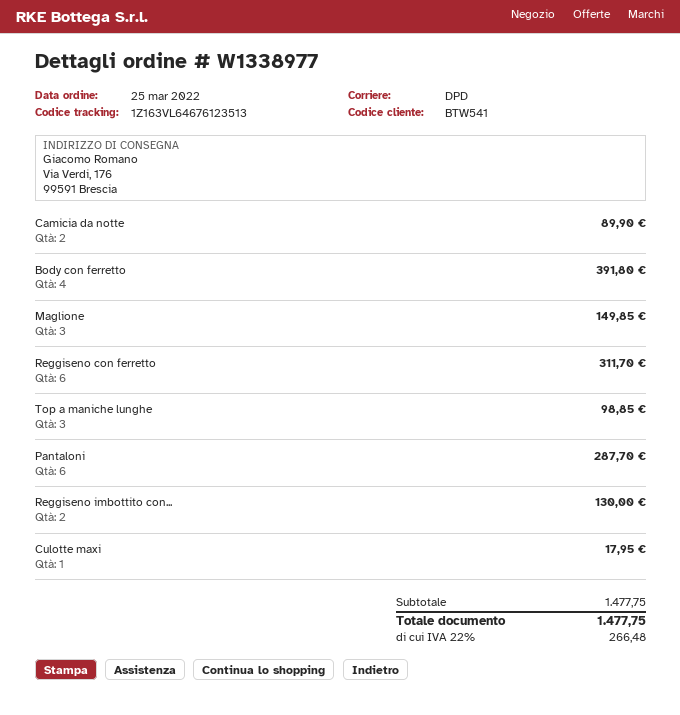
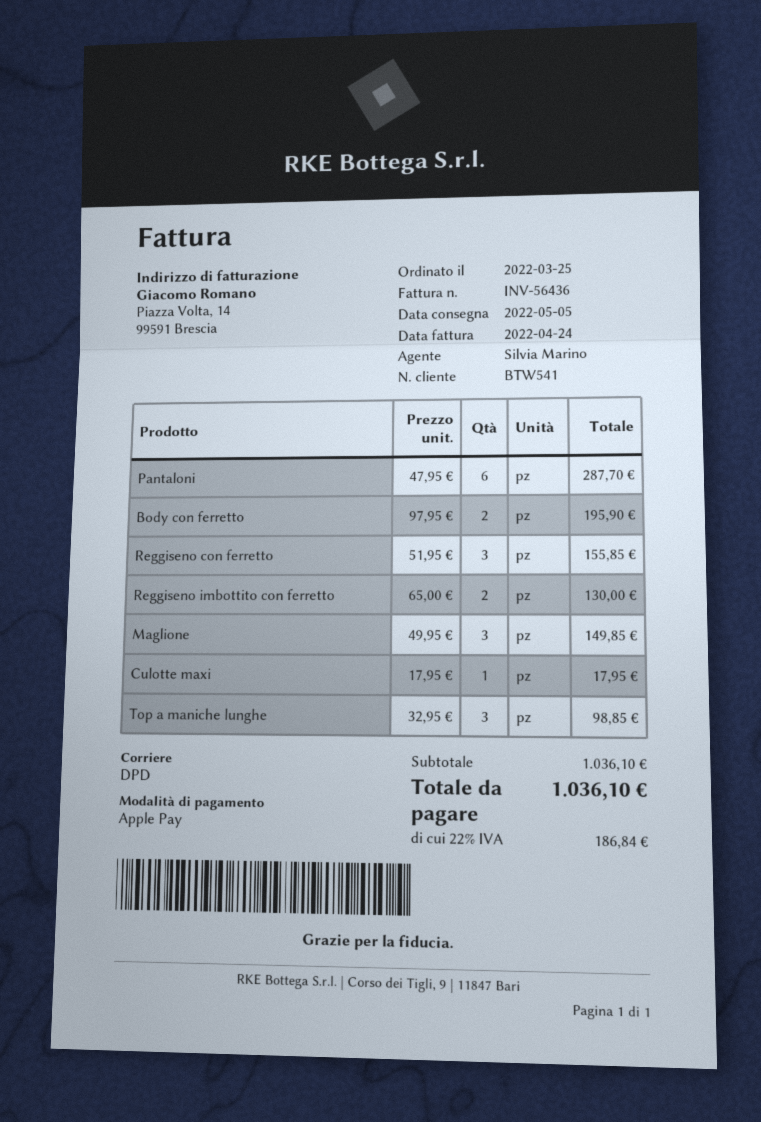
Camicia da notte: 2 for 89.90 -> none
Body con ferretto: 4 for 391.80 -> 2 for 195.90
Reggiseno con ferretto: 6 for 311.70 -> 3 for 155.85
subtotal: 1477.75 -> 1036.10
tax: 22% = 266.48 -> 22% = 186.84
total: 1477.75 -> 1036.10

